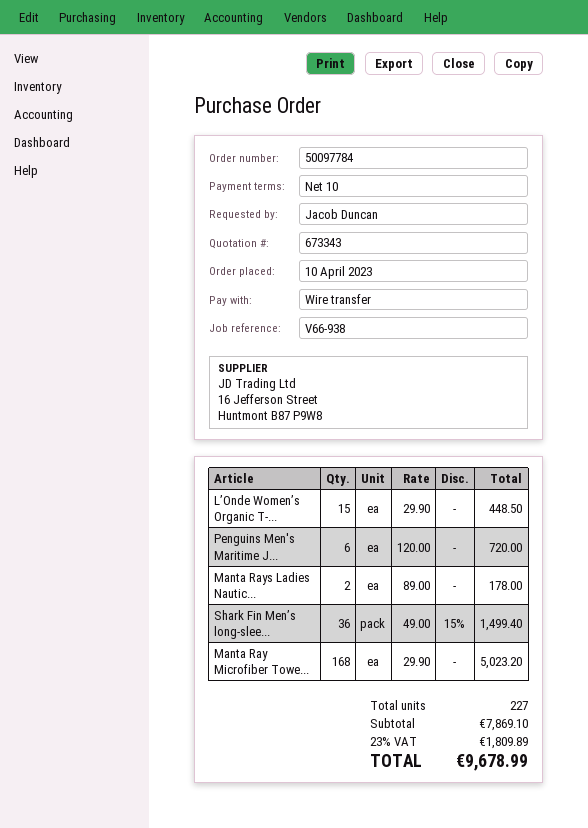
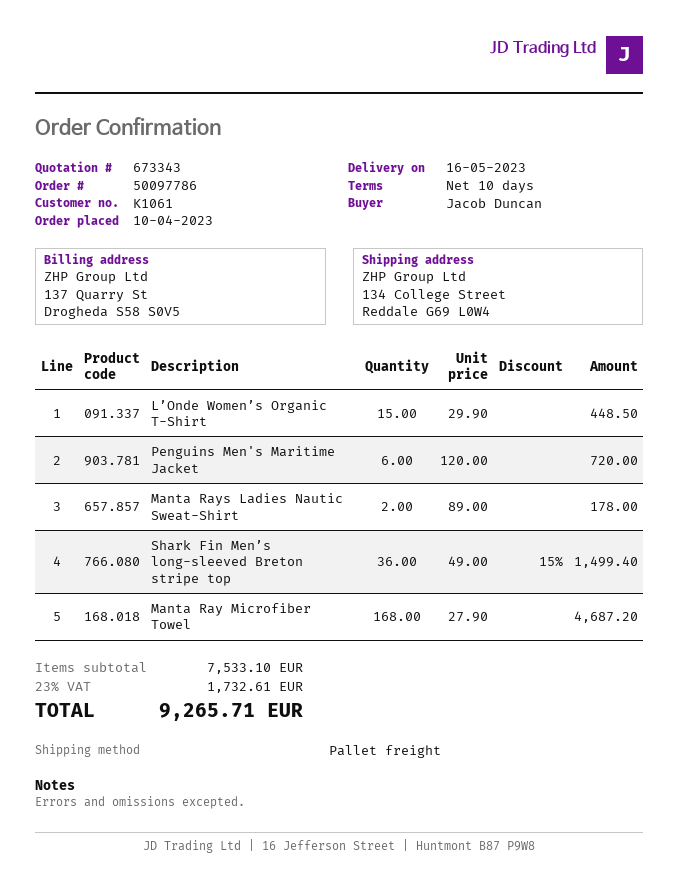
order number: 50097784 -> 50097786
Manta Ray Microfiber Towe...: 168 x 29.90 = 5023.20 -> 168 x 27.90 = 4687.20
subtotal: 7869.10 -> 7533.10
tax: 23% = 1809.89 -> 23% = 1732.61
total: 9678.99 -> 9265.71

